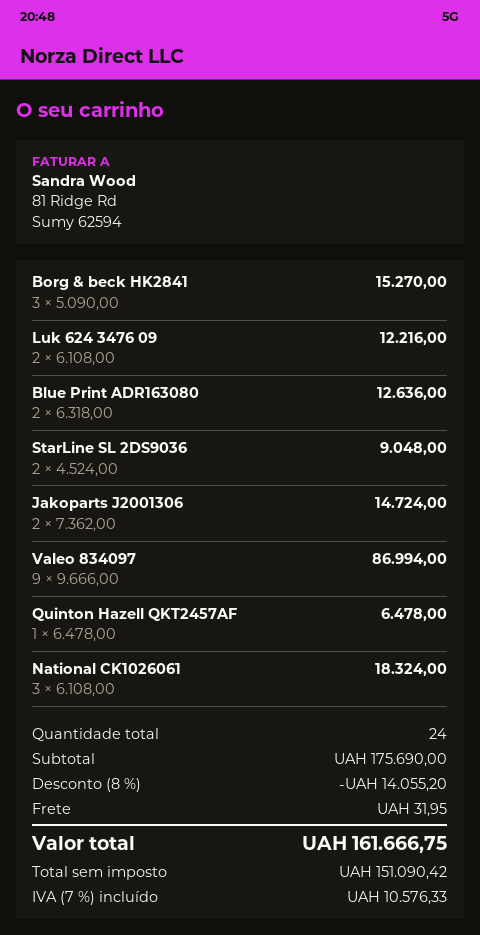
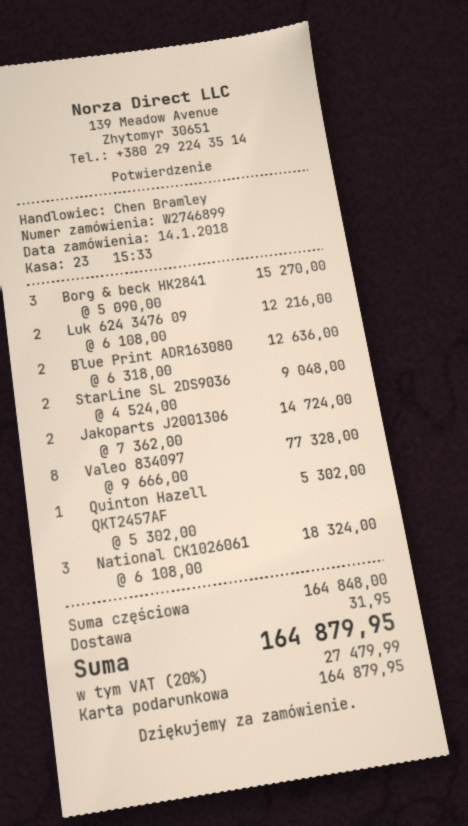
Valeo 834097: 9 x 9666.00 = 86994.00 -> 8 x 9666.00 = 77328.00
Quinton Hazell QKT2457AF: 1 x 6478.00 = 6478.00 -> 1 x 5302.00 = 5302.00
subtotal: 175690.00 -> 164848.00
discount: 8% = 14055.20 -> none
tax: 7% = 10576.33 -> 20% = 27479.99
total: 161666.75 -> 164879.95

